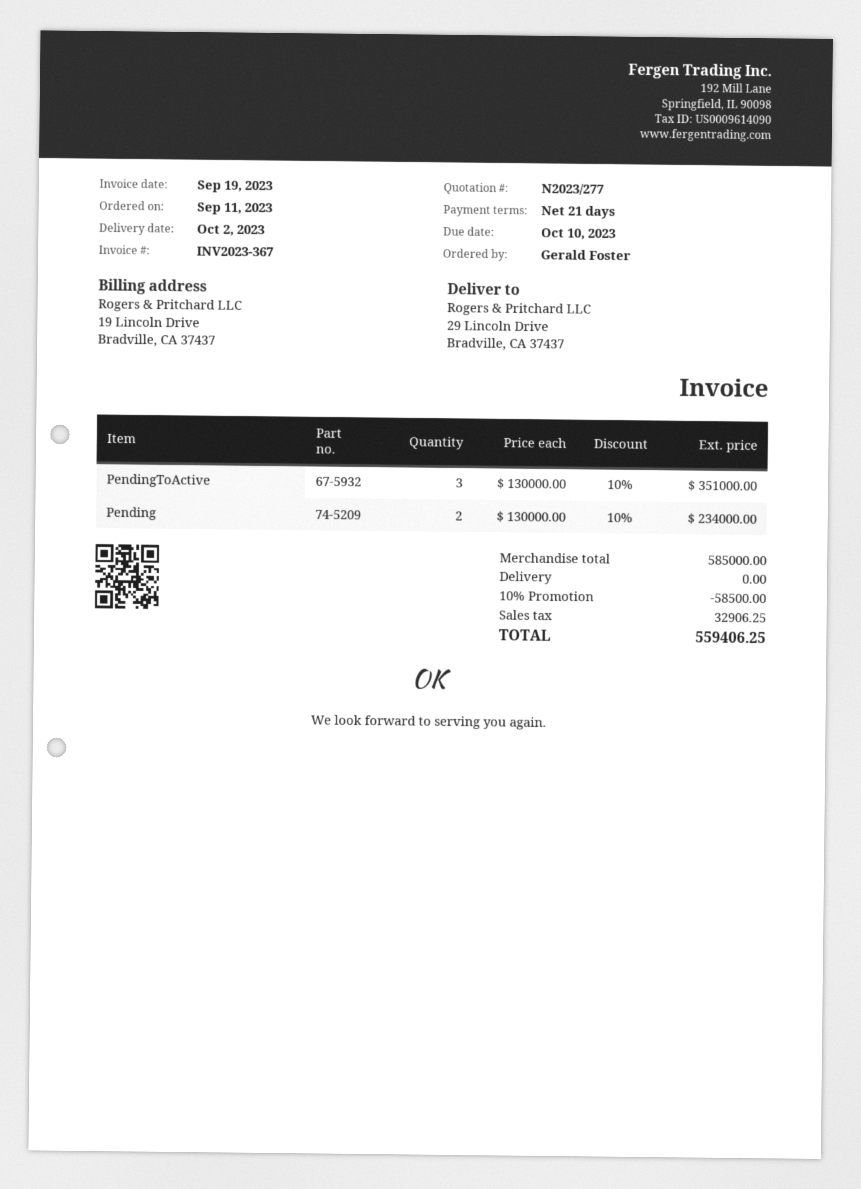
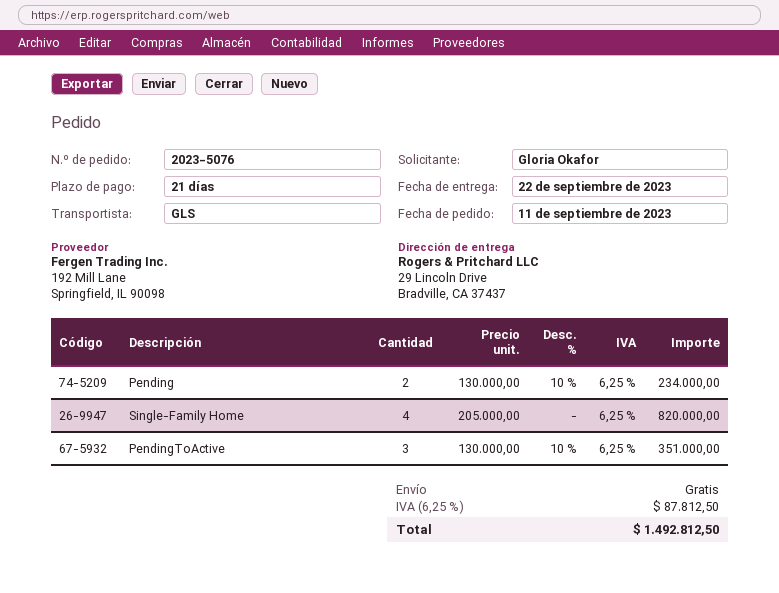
delivery date: 2023-10-02 -> 2023-09-22
ordered by: Gerald Foster -> Gloria Okafor
Single-Family Home: none -> 4 x 205000.00 = 820000.00
discount: 10% = 58500.00 -> none
tax: 32906.25 -> 87812.50
total: 559406.25 -> 1492812.50

